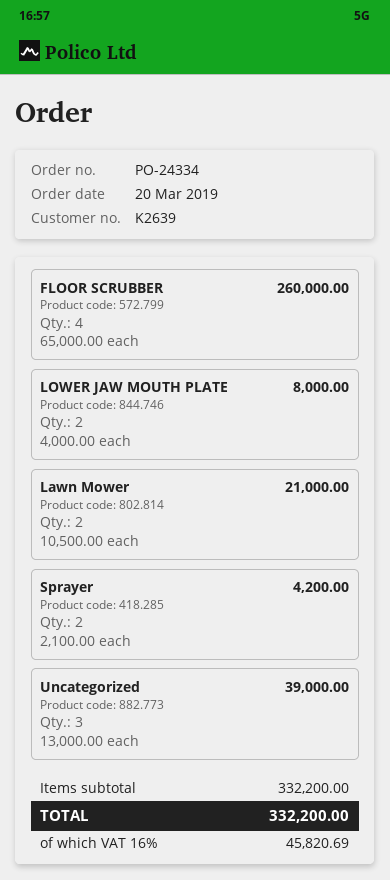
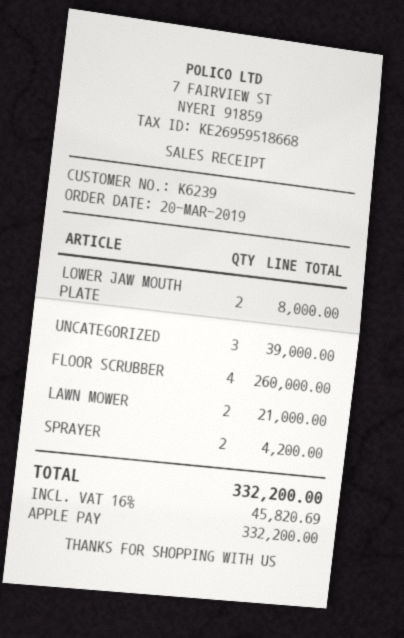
customer number: K2639 -> K6239

